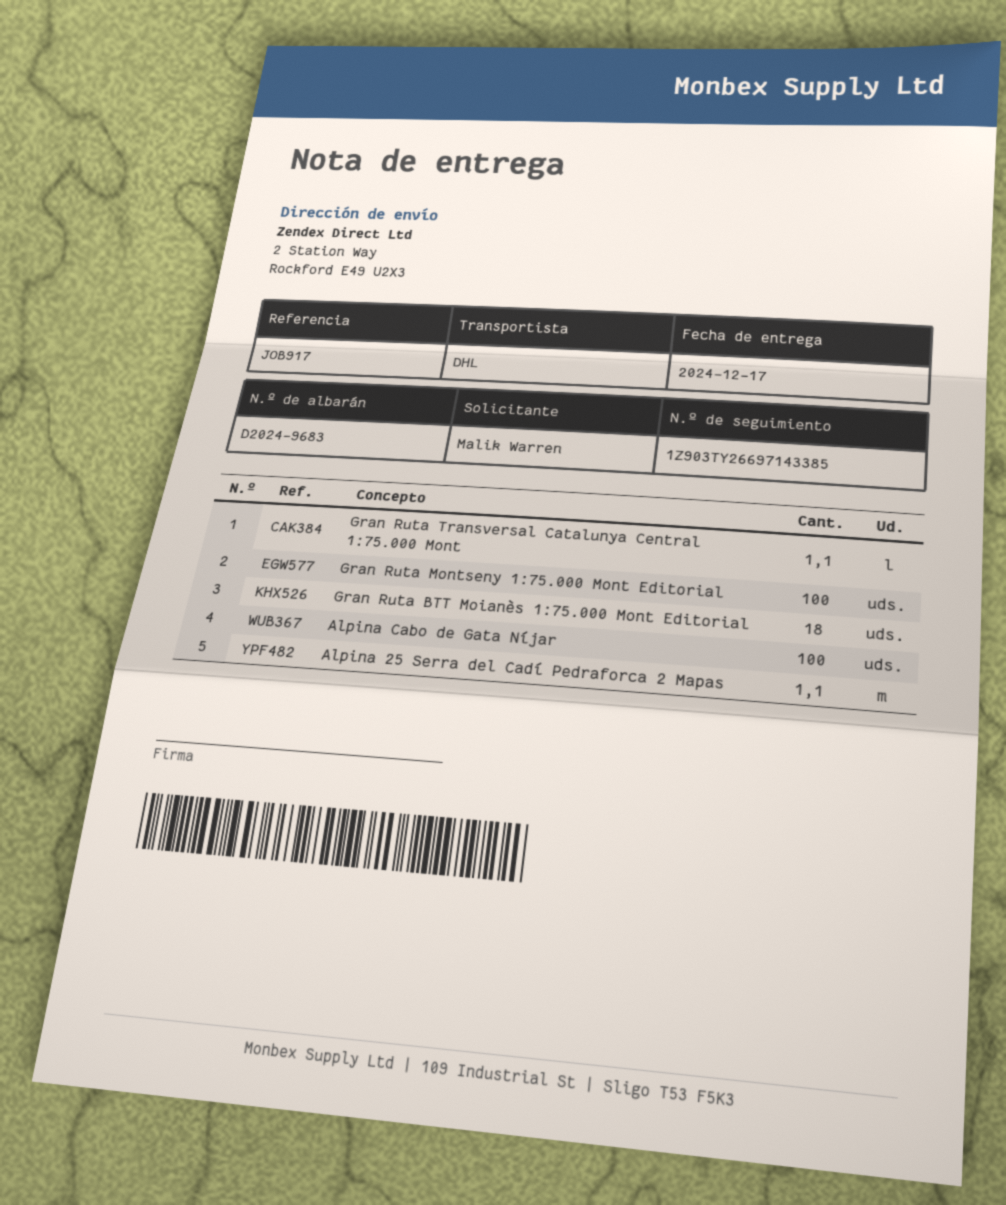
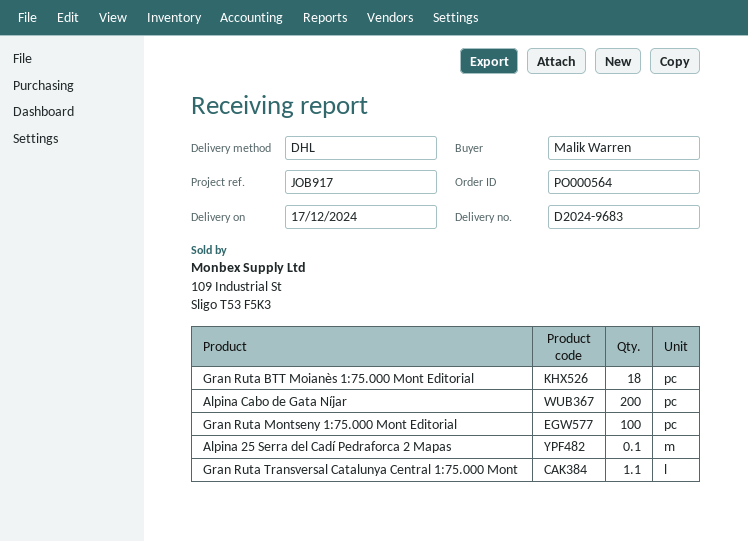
Alpina Cabo de Gata Níjar: 100 -> 200
Alpina 25 Serra del Cadí Pedraforca 2 Mapas: 1.1 -> 0.1

